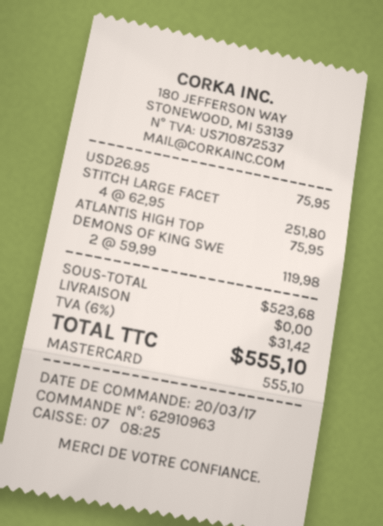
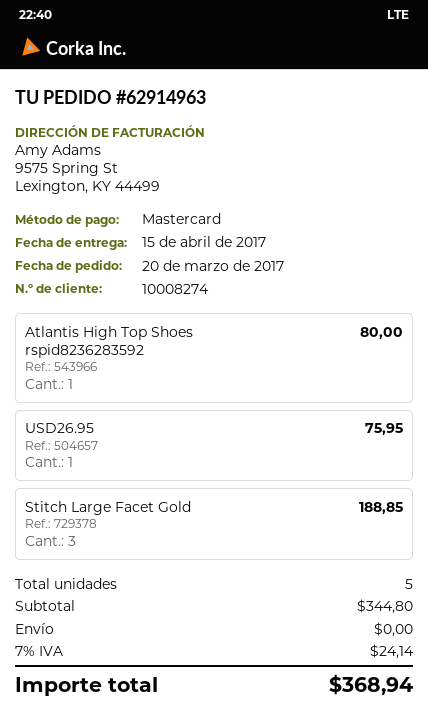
order number: 62910963 -> 62914963
STITCH LARGE FACET: 4 for 251.80 -> 3 for 188.85
ATLANTIS HIGH TOP: 1 for 75.95 -> 1 for 80.00
DEMONS OF KING SWE: 2 for 119.98 -> none
subtotal: 523.68 -> 344.80
tax: 6% = 31.42 -> 7% = 24.14
total: 555.10 -> 368.94

